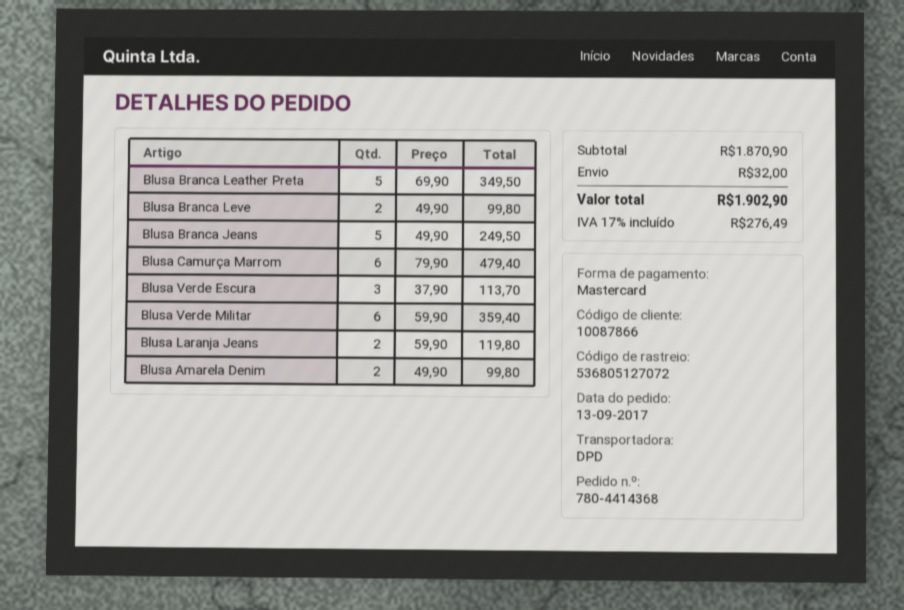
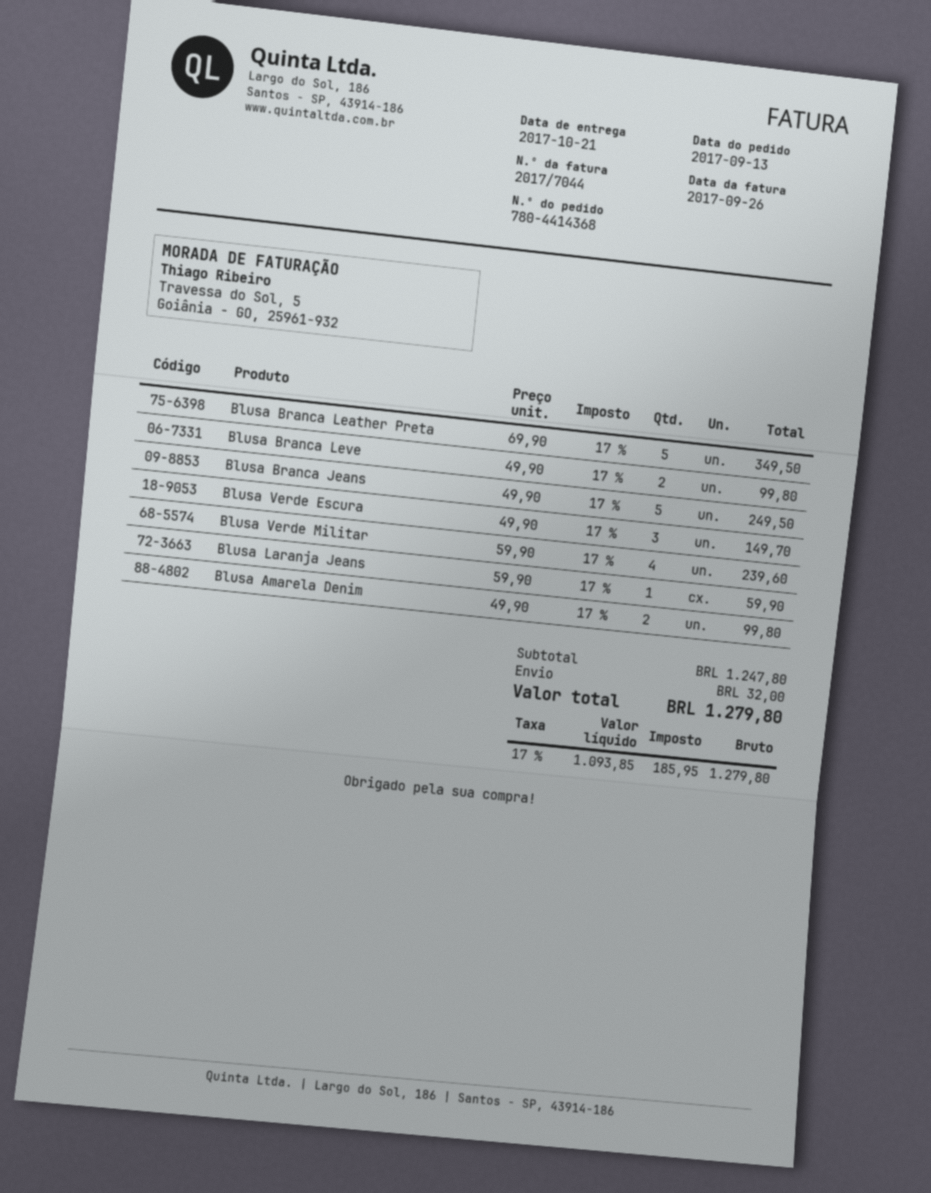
Blusa Camurça Marrom: 6 x 79.90 = 479.40 -> none
Blusa Verde Escura: 3 x 37.90 = 113.70 -> 3 x 49.90 = 149.70
Blusa Verde Militar: 6 x 59.90 = 359.40 -> 4 x 59.90 = 239.60
Blusa Laranja Jeans: 2 x 59.90 = 119.80 -> 1 x 59.90 = 59.90
subtotal: 1870.90 -> 1247.80
tax: 17% = 276.49 -> 17% = 185.95
total: 1902.90 -> 1279.80

